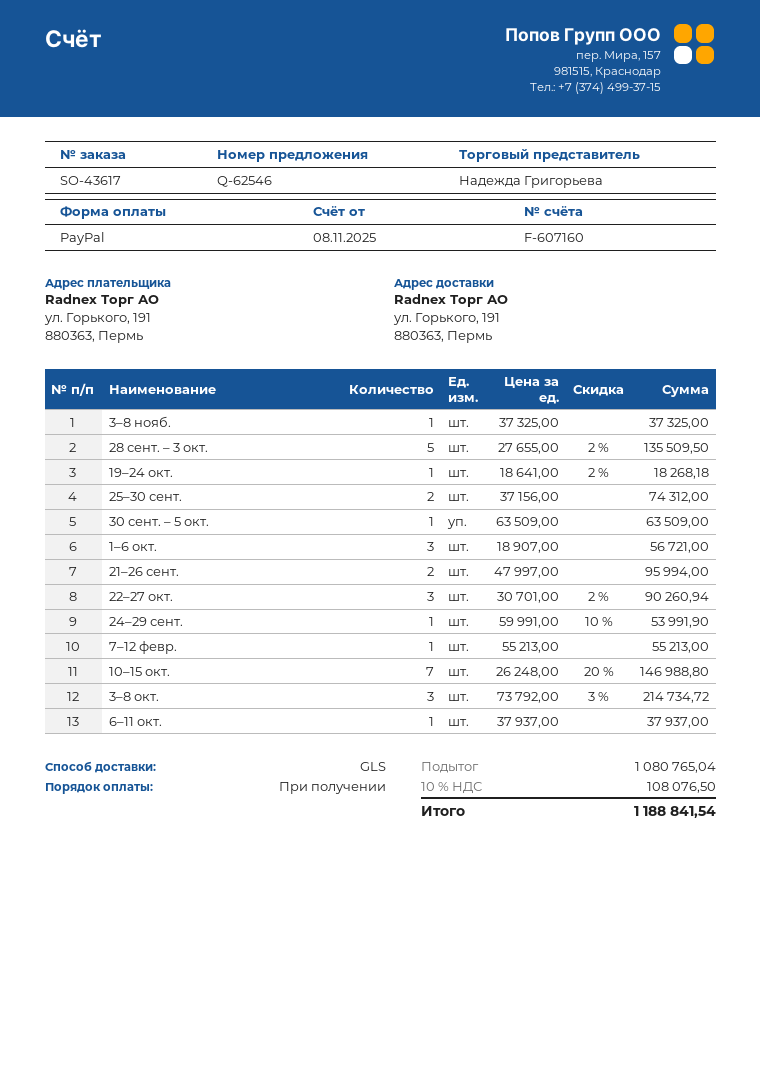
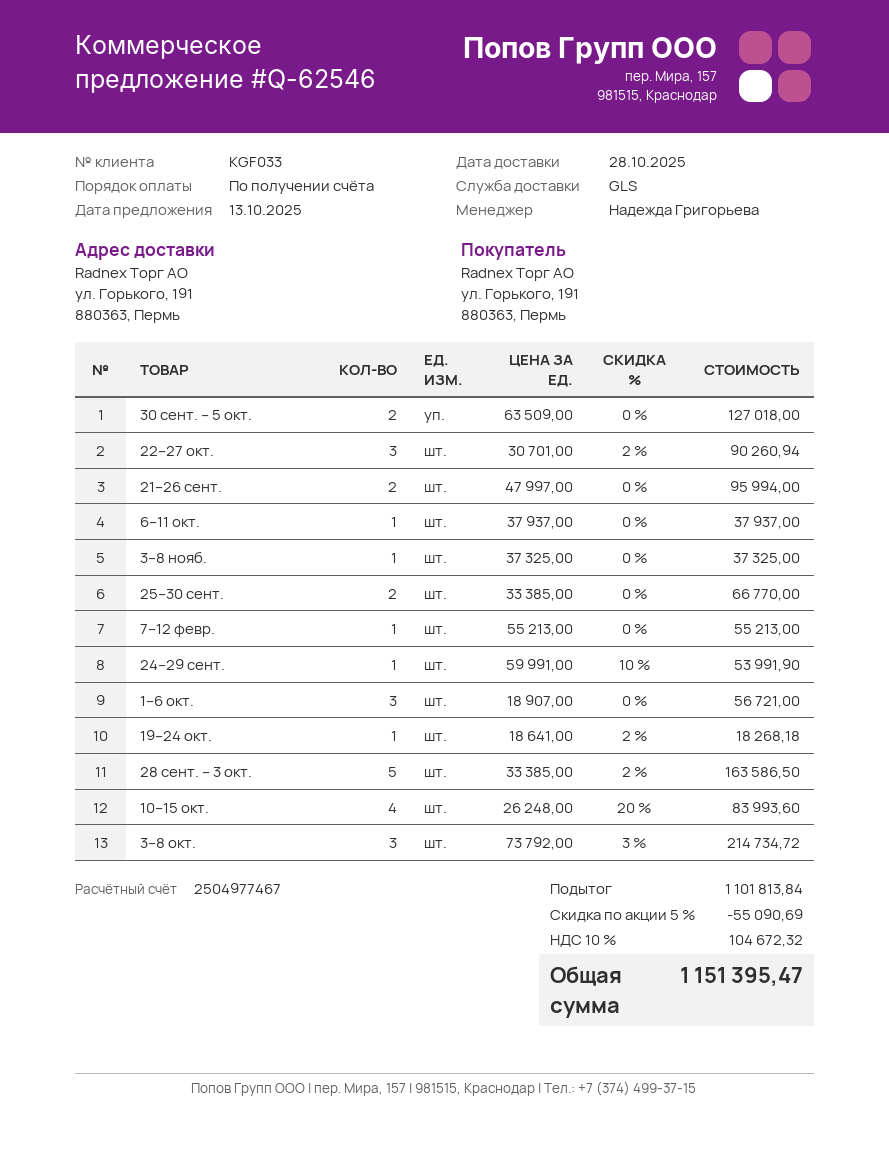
28 сент. – 3 окт.: 5 x 27655.00 - 2% = 135509.50 -> 5 x 33385.00 - 2% = 163586.50
25–30 сент.: 2 x 37156.00 = 74312.00 -> 2 x 33385.00 = 66770.00
30 сент. – 5 окт.: 1 x 63509.00 = 63509.00 -> 2 x 63509.00 = 127018.00
10–15 окт.: 7 x 26248.00 - 20% = 146988.80 -> 4 x 26248.00 - 20% = 83993.60
subtotal: 1080765.04 -> 1101813.84
discount: none -> 5% = 55090.69
tax: 10% = 108076.50 -> 10% = 104672.32
total: 1188841.54 -> 1151395.47

